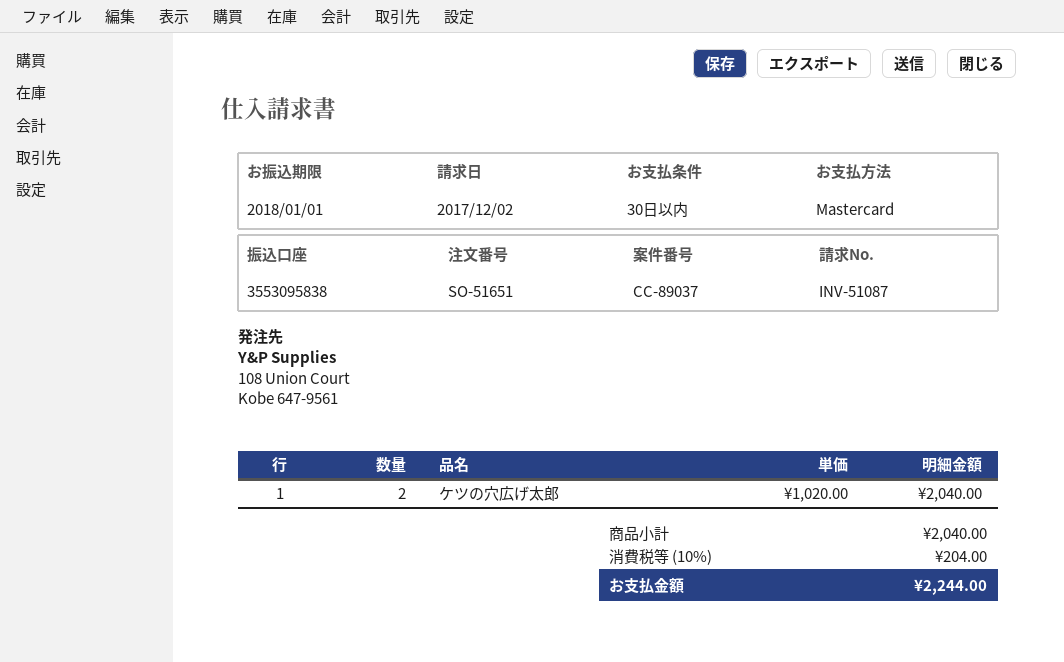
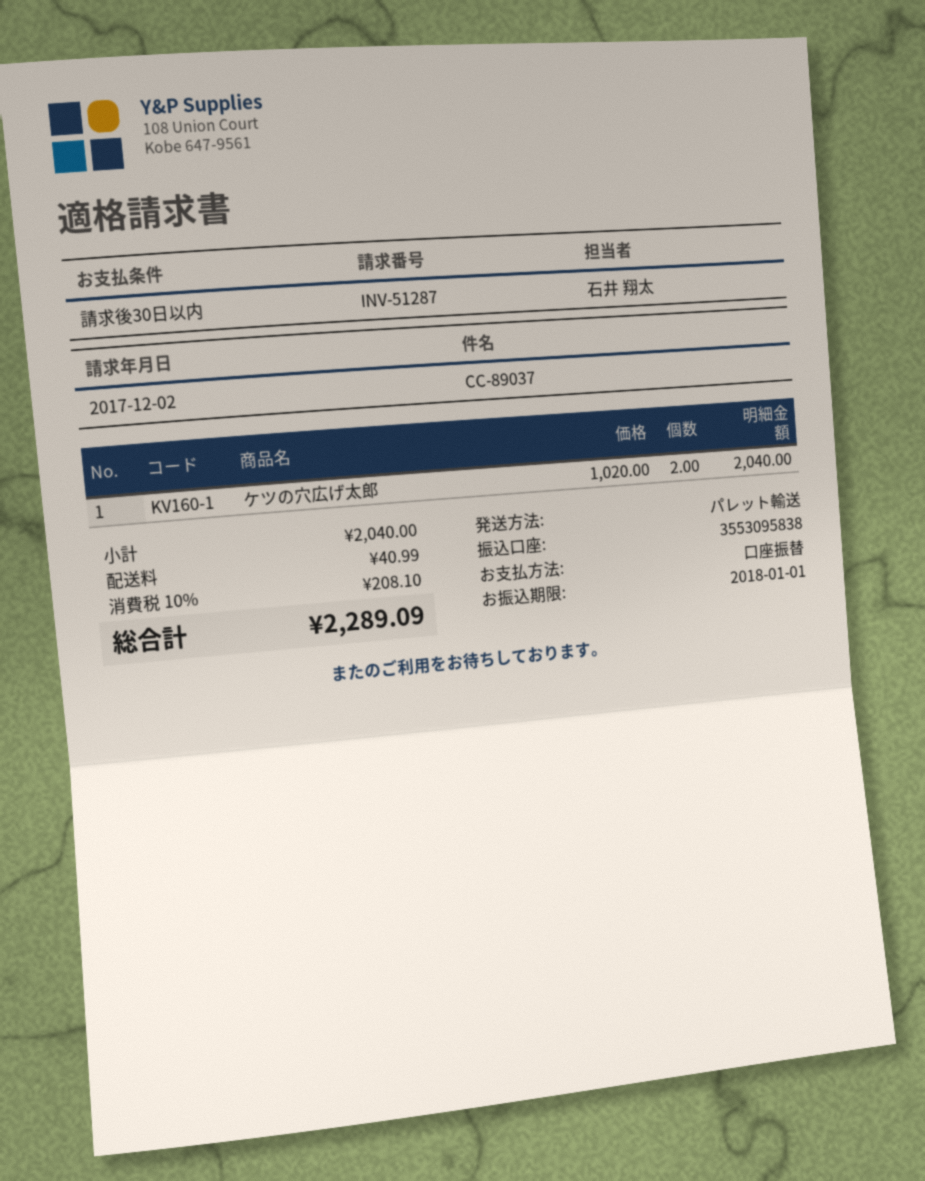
invoice number: INV-51087 -> INV-51287
payment method: Mastercard -> direct debit
shipping: none -> 40.99
tax: 10% = 204.00 -> 10% = 208.10
total: 2244.00 -> 2289.09

